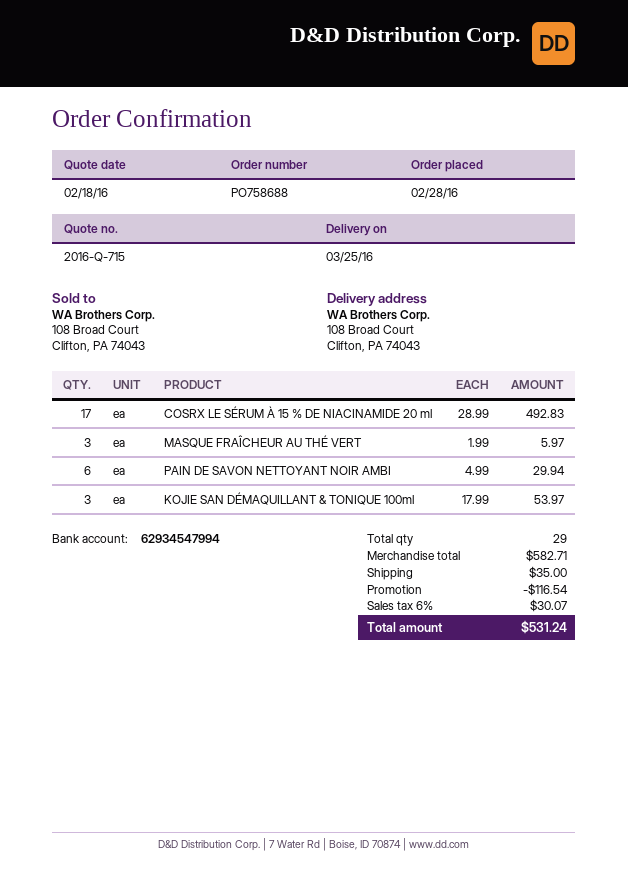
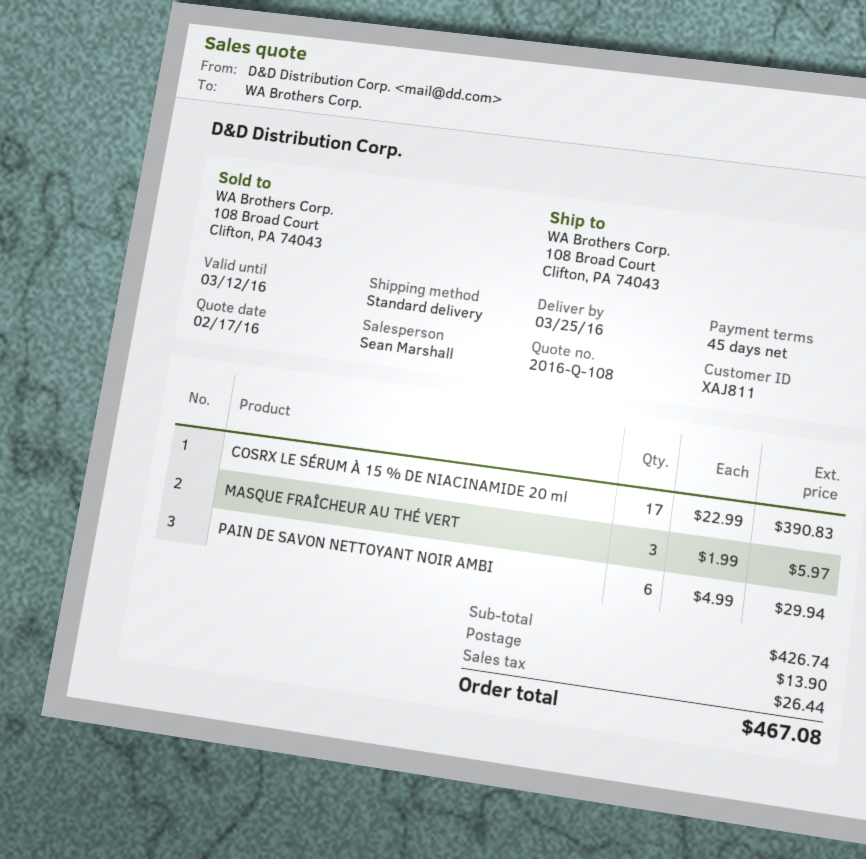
quote number: 2016-Q-715 -> 2016-Q-108
quote date: 2016-02-18 -> 2016-02-17
COSRX LE SÉRUM À 15 % DE NIACINAMIDE 20 ml: 17 x 28.99 = 492.83 -> 17 x 22.99 = 390.83
KOJIE SAN DÉMAQUILLANT & TONIQUE 100ml: 3 x 17.99 = 53.97 -> none
subtotal: 582.71 -> 426.74
discount: 116.54 -> none
shipping: 35.00 -> 13.90
tax: 30.07 -> 26.44
total: 531.24 -> 467.08

